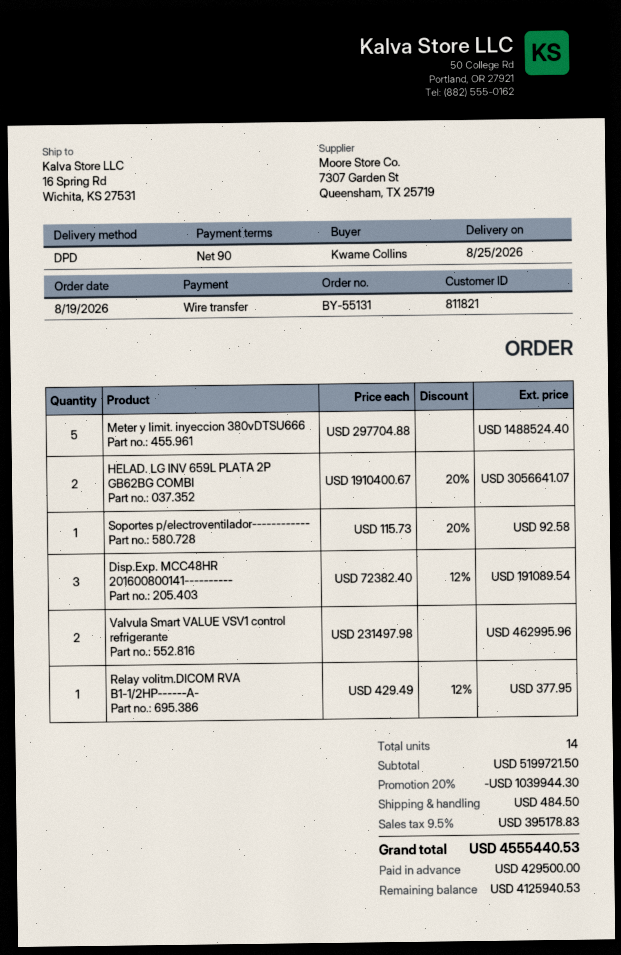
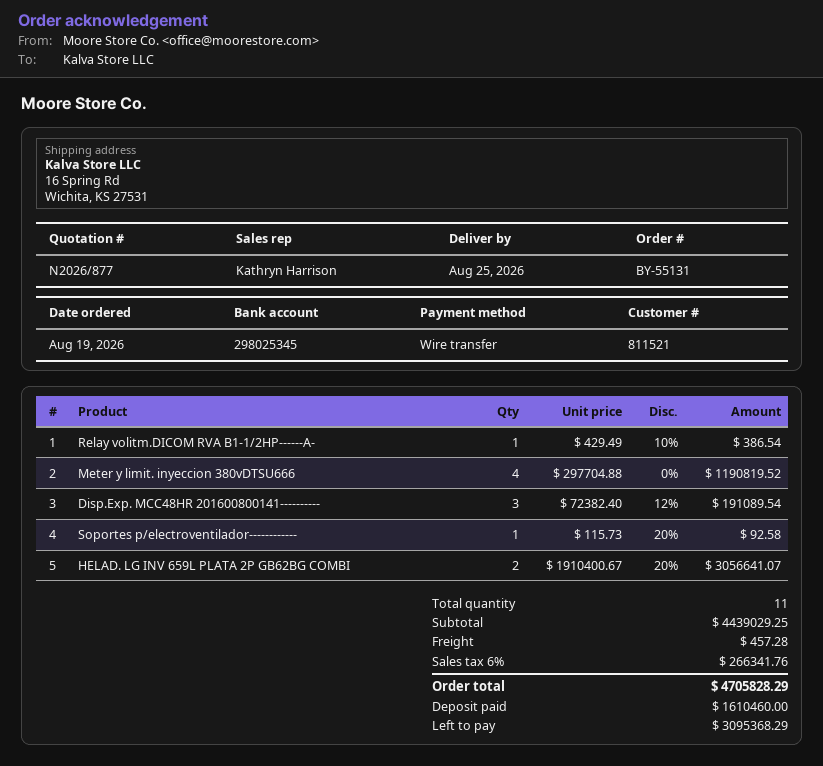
customer number: 811821 -> 811521
Meter y limit. inyeccion 380vDTSU666: 5 x 297704.88 = 1488524.40 -> 4 x 297704.88 = 1190819.52
Valvula Smart VALUE VSV1 control refrigerante: 2 x 231497.98 = 462995.96 -> none
Relay volitm.DICOM RVA B1-1/2HP------A-: 1 x 429.49 - 12% = 377.95 -> 1 x 429.49 - 10% = 386.54
total quantity: 14 -> 11
subtotal: 5199721.50 -> 4439029.25
discount: 20% = 1039944.30 -> none
shipping: 484.50 -> 457.28
tax: 9.5% = 395178.83 -> 6% = 266341.76
total: 4555440.53 -> 4705828.29
deposit: 429500.00 -> 1610460.00
balance: 4125940.53 -> 3095368.29

